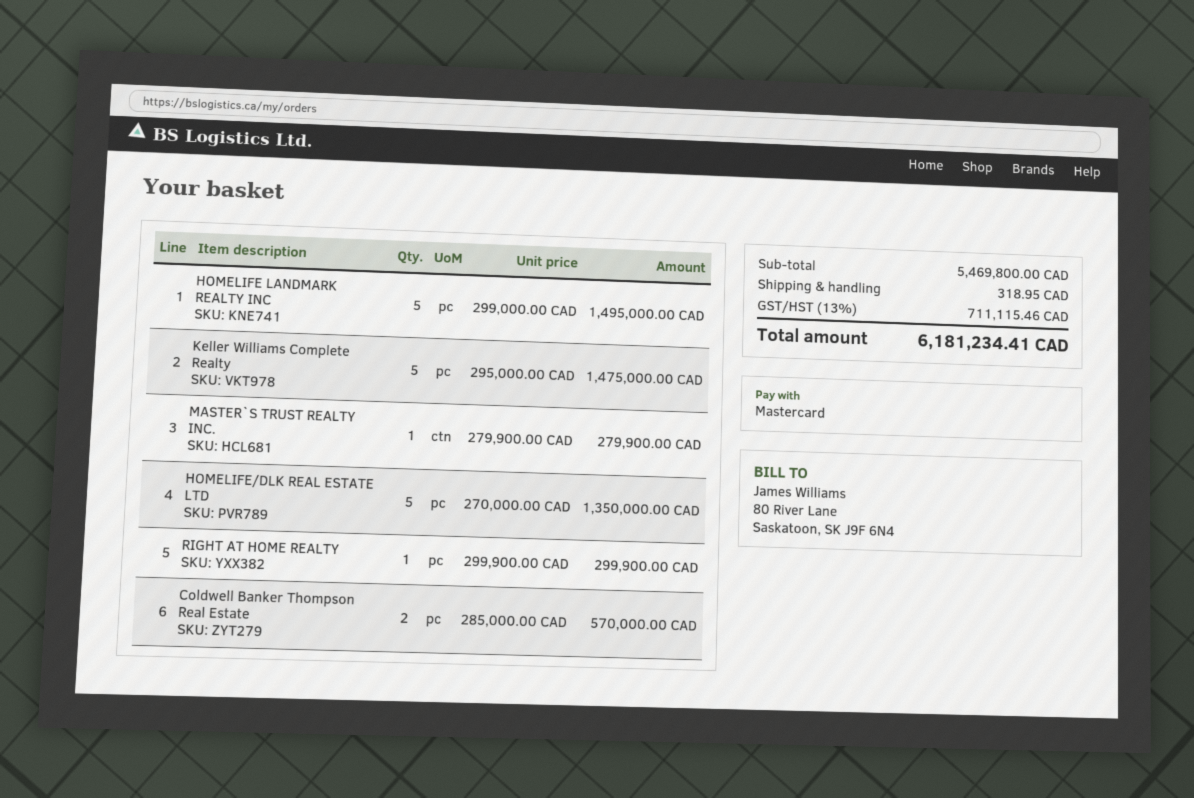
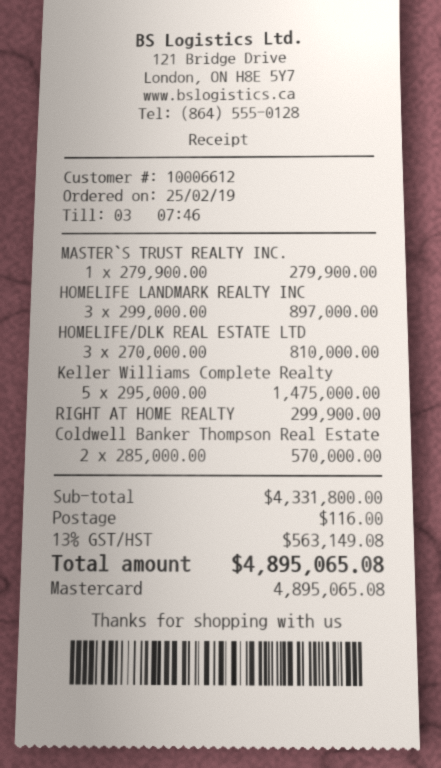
HOMELIFE LANDMARK REALTY INC: 5 x 299000.00 = 1495000.00 -> 3 x 299000.00 = 897000.00
HOMELIFE/DLK REAL ESTATE LTD: 5 x 270000.00 = 1350000.00 -> 3 x 270000.00 = 810000.00
subtotal: 5469800.00 -> 4331800.00
shipping: 318.95 -> 116.00
tax: 13% = 711115.46 -> 13% = 563149.08
total: 6181234.41 -> 4895065.08

